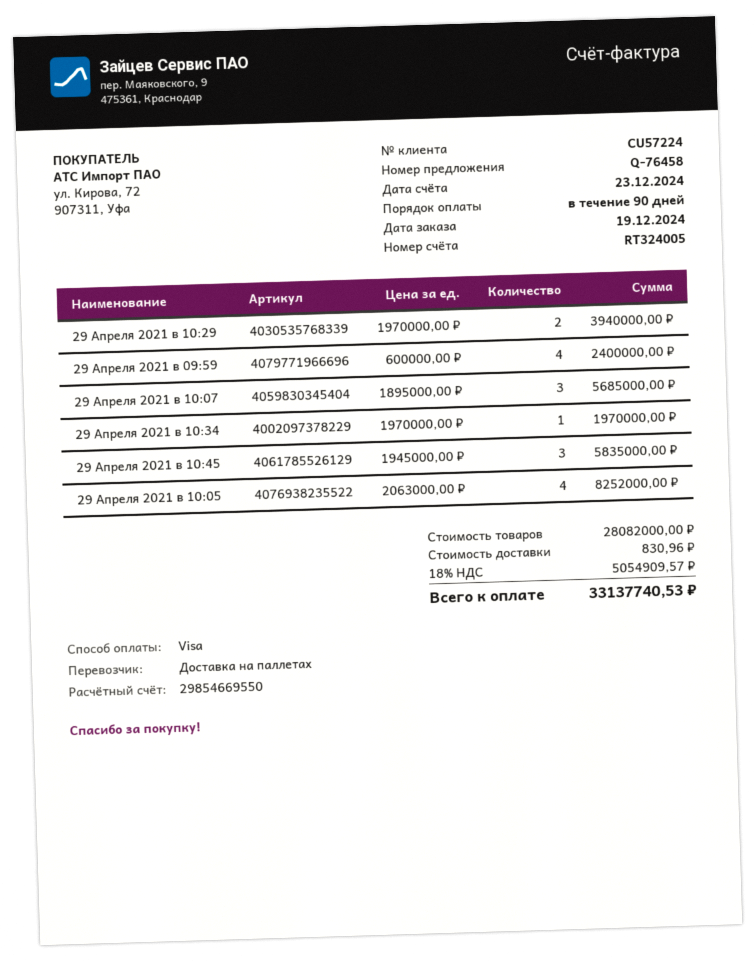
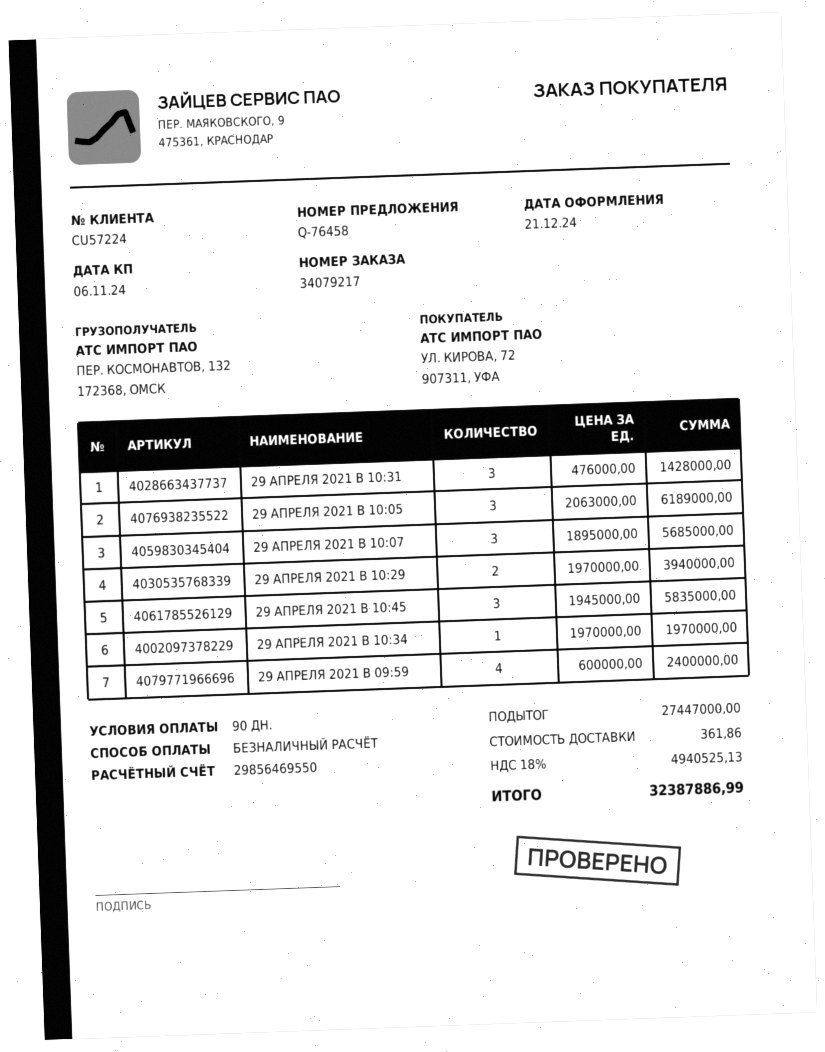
order date: 2024-12-19 -> 2024-12-21
payment method: Visa -> bank transfer
bank account: 29854669550 -> 29856469550
29 Апреля 2021 в 10:05: 4 x 2063000.00 = 8252000.00 -> 3 x 2063000.00 = 6189000.00
29 АПРЕЛЯ 2021 В 10:31: none -> 3 x 476000.00 = 1428000.00
subtotal: 28082000.00 -> 27447000.00
shipping: 830.96 -> 361.86
tax: 18% = 5054909.57 -> 18% = 4940525.13
total: 33137740.53 -> 32387886.99

